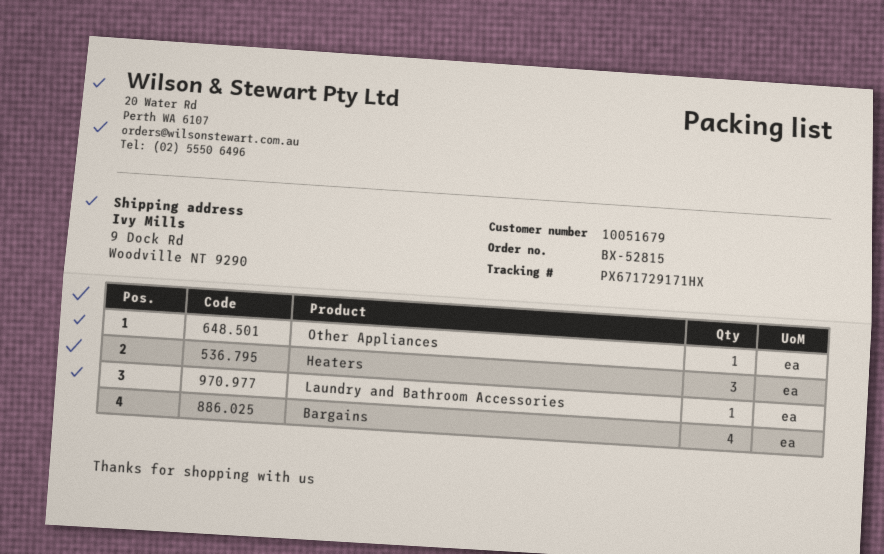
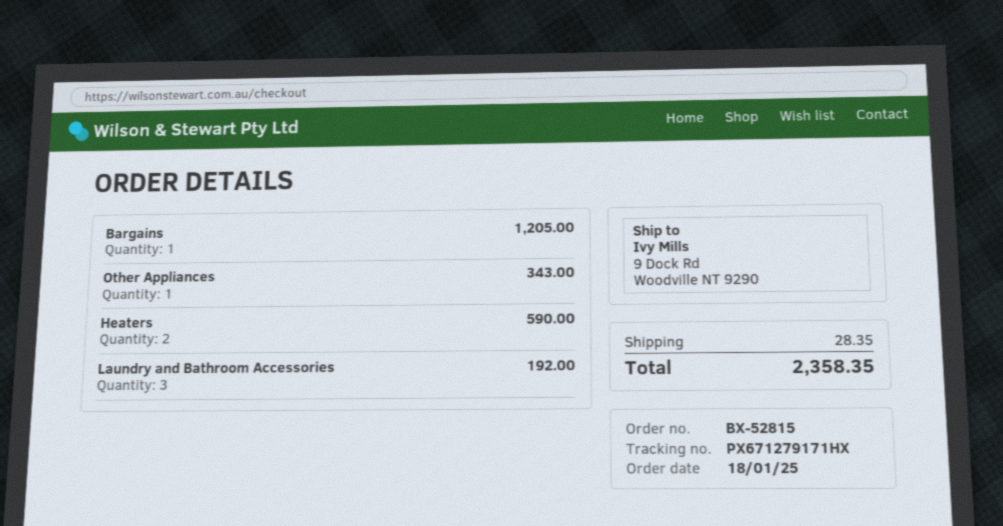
tracking number: PX671729171HX -> PX671279171HX
Heaters: 3 -> 2
Laundry and Bathroom Accessories: 1 -> 3
Bargains: 4 -> 1

